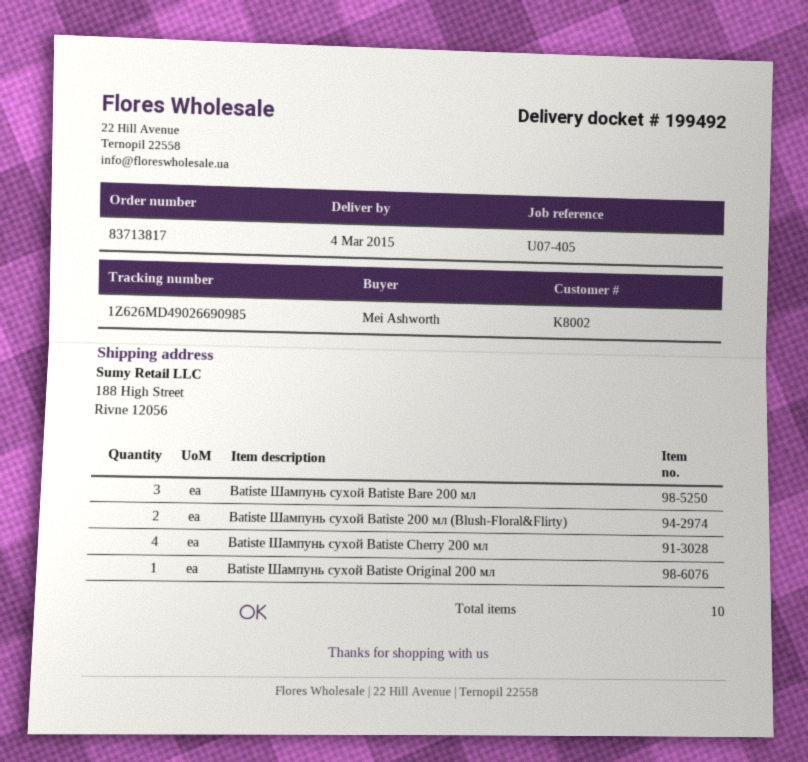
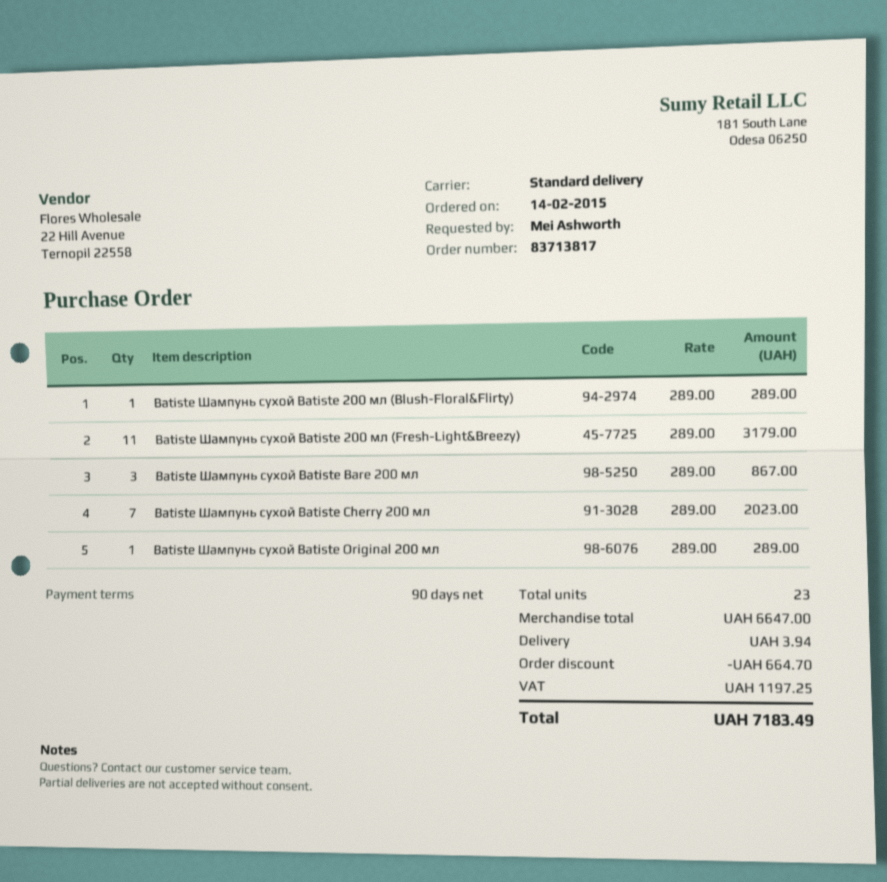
Batiste Шампунь сухой Batiste 200 мл (Blush-Floral&Flirty): 2 -> 1
Batiste Шампунь сухой Batiste Cherry 200 мл: 4 -> 7
Batiste Шампунь сухой Batiste 200 мл (Fresh-Light&Breezy): none -> 11
total quantity: 10 -> 23

